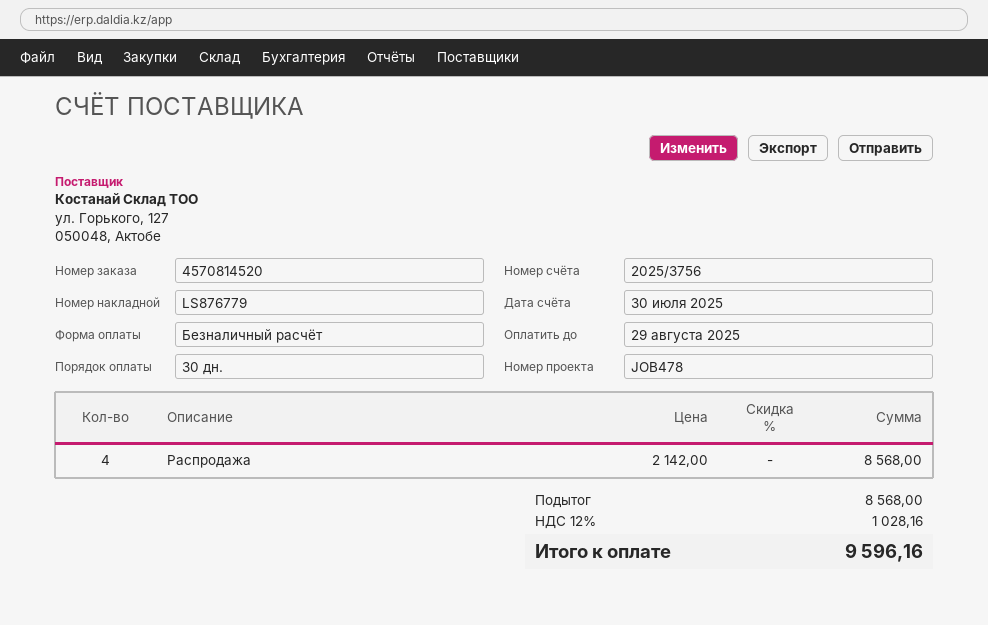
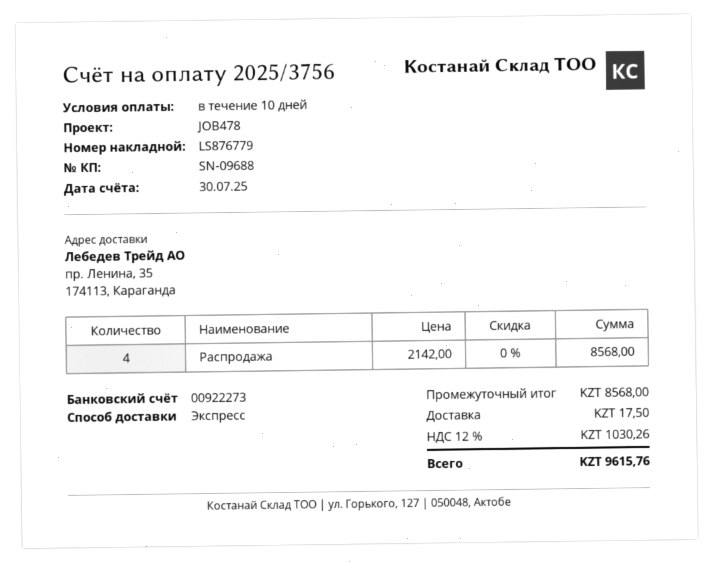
payment terms: 30 days -> 10 days
shipping: none -> 17.50
tax: 12% = 1028.16 -> 12% = 1030.26
total: 9596.16 -> 9615.76

